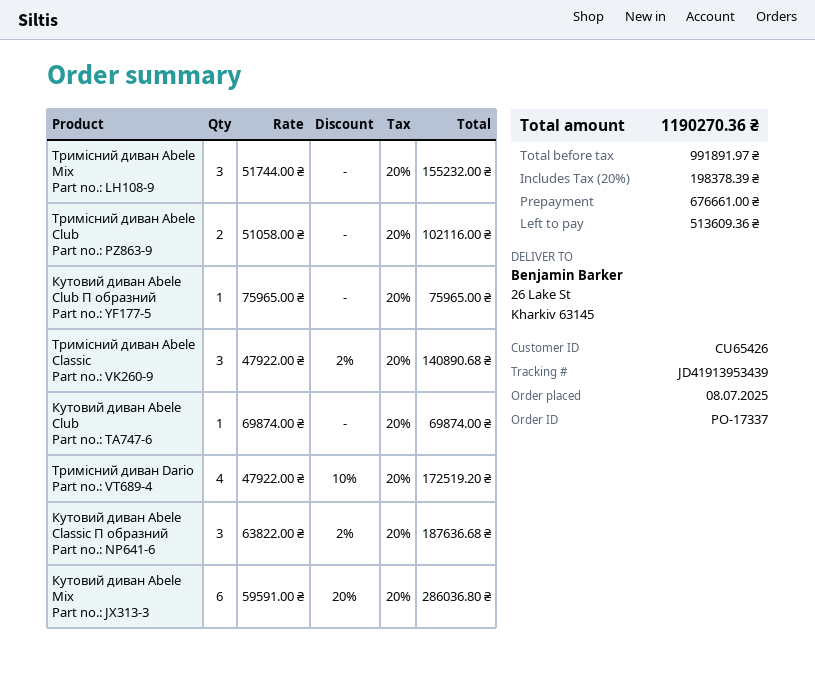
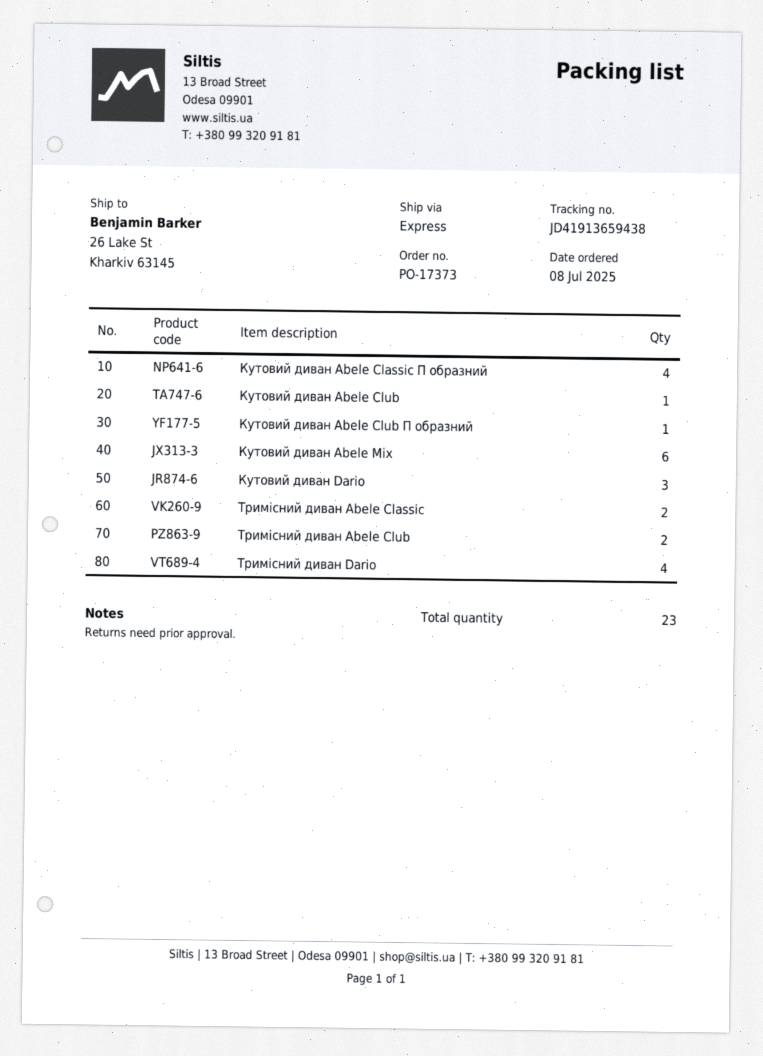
order number: PO-17337 -> PO-17373
tracking number: JD41913953439 -> JD41913659438
Тримісний диван Abele Mix: 3 -> none
Тримісний диван Abele Classic: 3 -> 2
Кутовий диван Abele Classic П образний: 3 -> 4
Кутовий диван Dario: none -> 3

